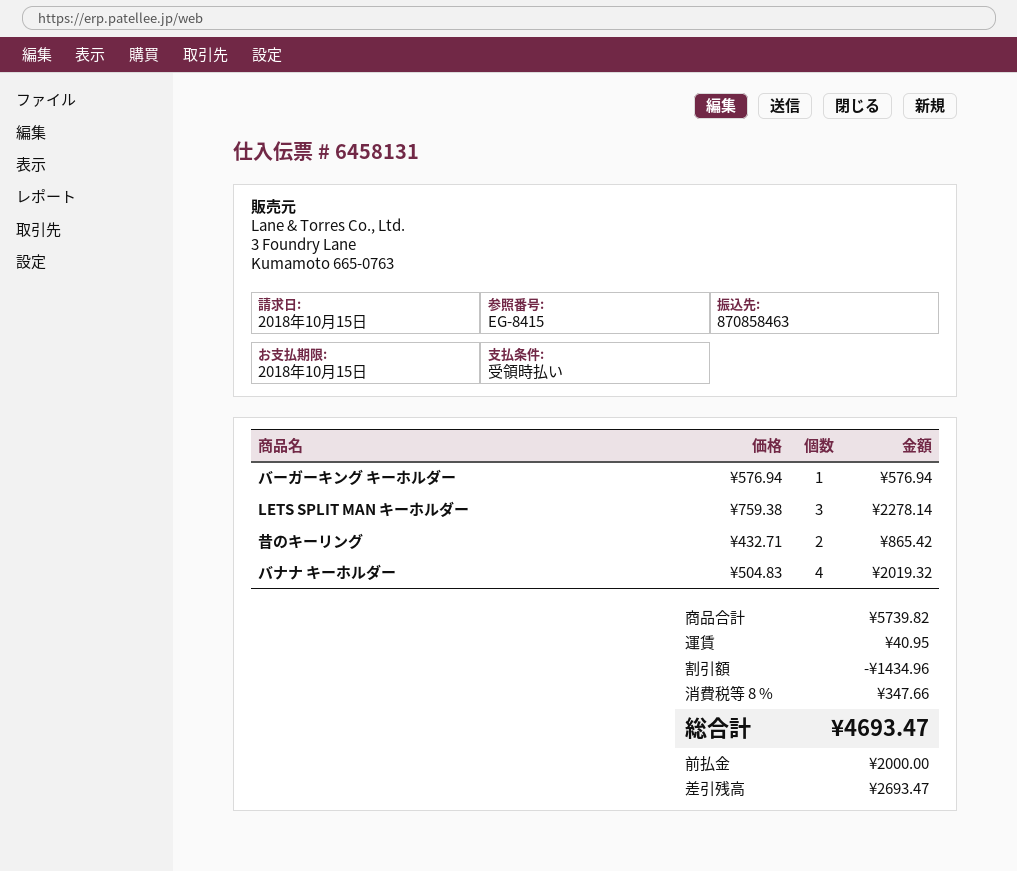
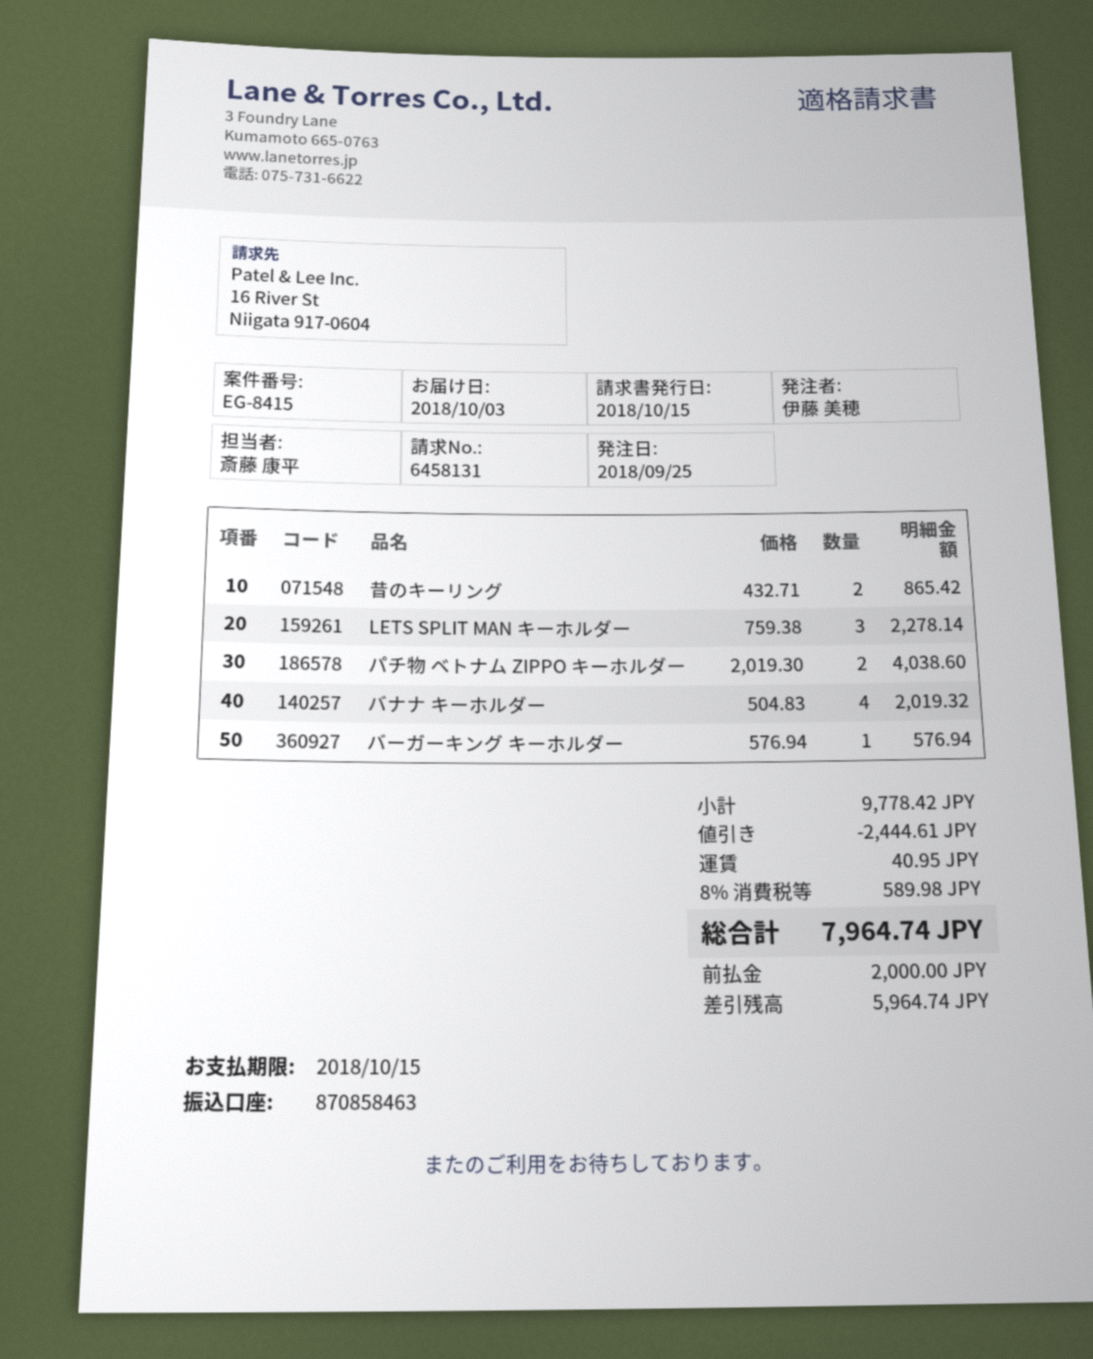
パチ物 ベトナム ZIPPO キーホルダー: none -> 2 x 2019.30 = 4038.60
subtotal: 5739.82 -> 9778.42
discount: 1434.96 -> 2444.61
tax: 8% = 347.66 -> 8% = 589.98
total: 4693.47 -> 7964.74
balance: 2693.47 -> 5964.74

